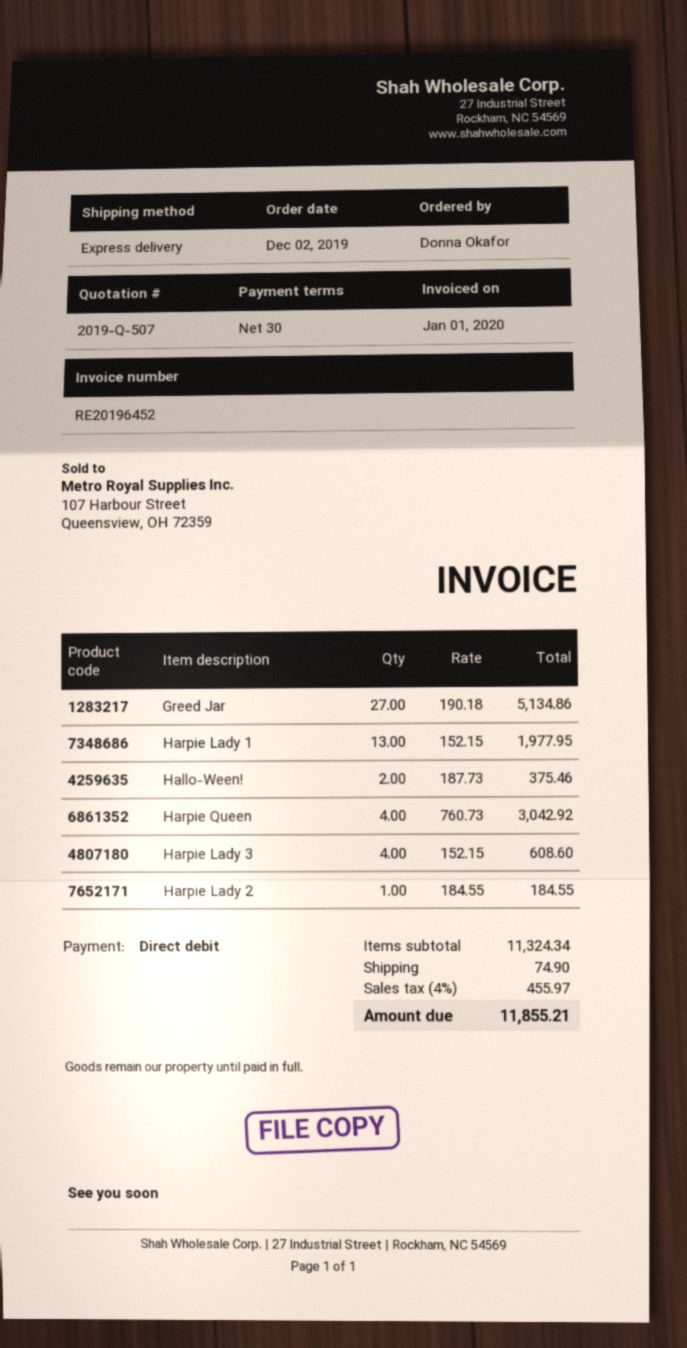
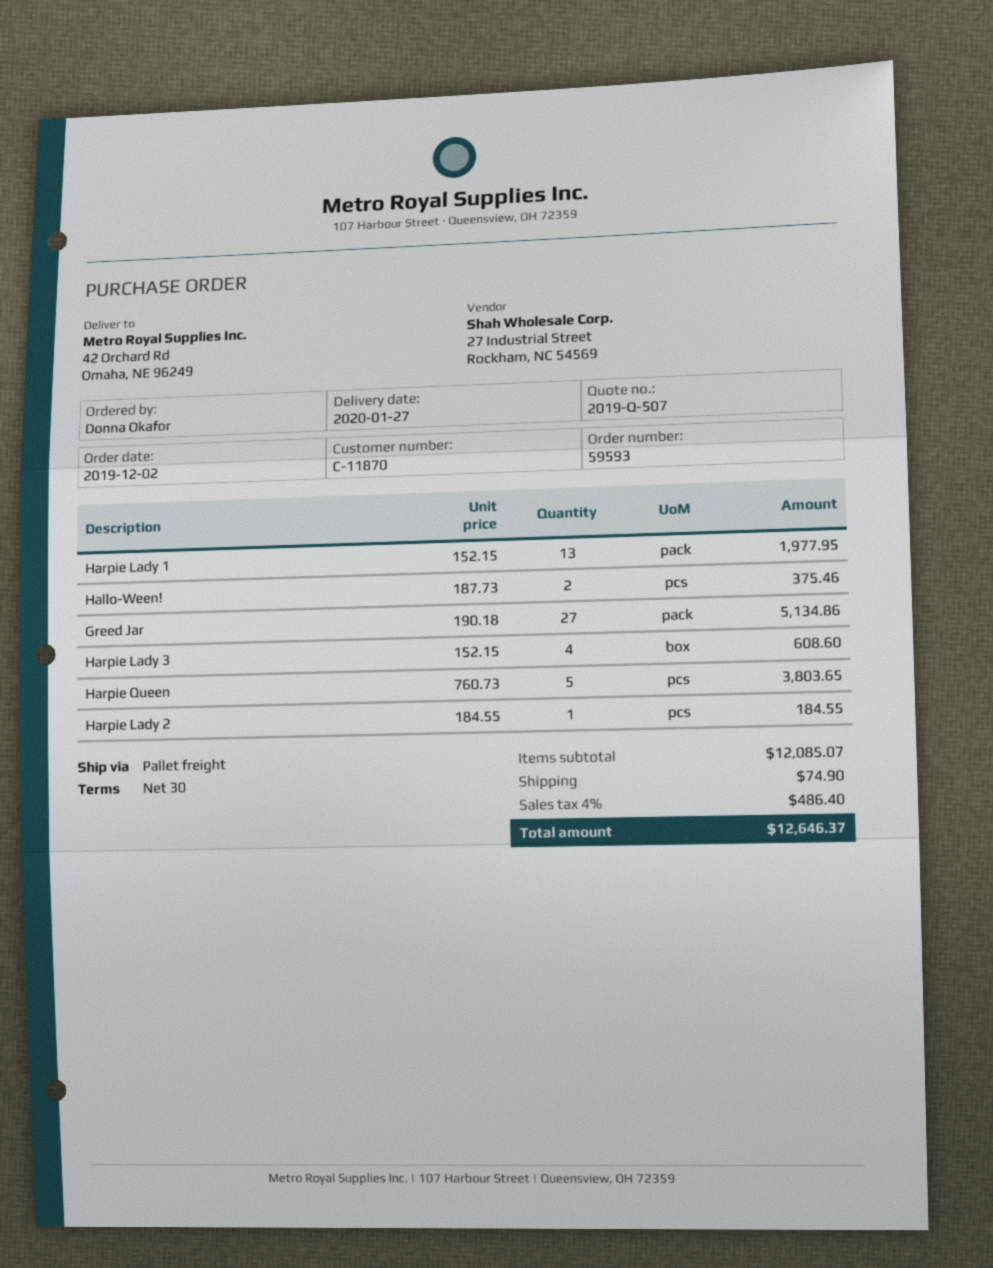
shipping method: express -> pallet freight
Harpie Queen: 4 x 760.73 = 3042.92 -> 5 x 760.73 = 3803.65
subtotal: 11324.34 -> 12085.07
tax: 4% = 455.97 -> 4% = 486.40
total: 11855.21 -> 12646.37

